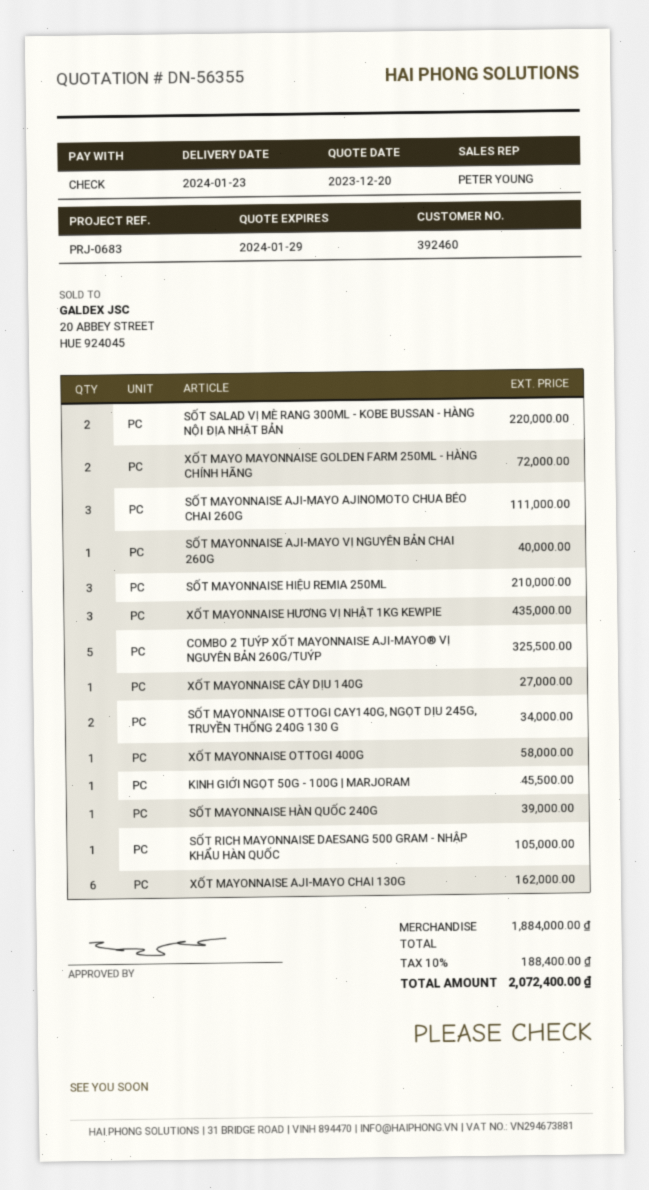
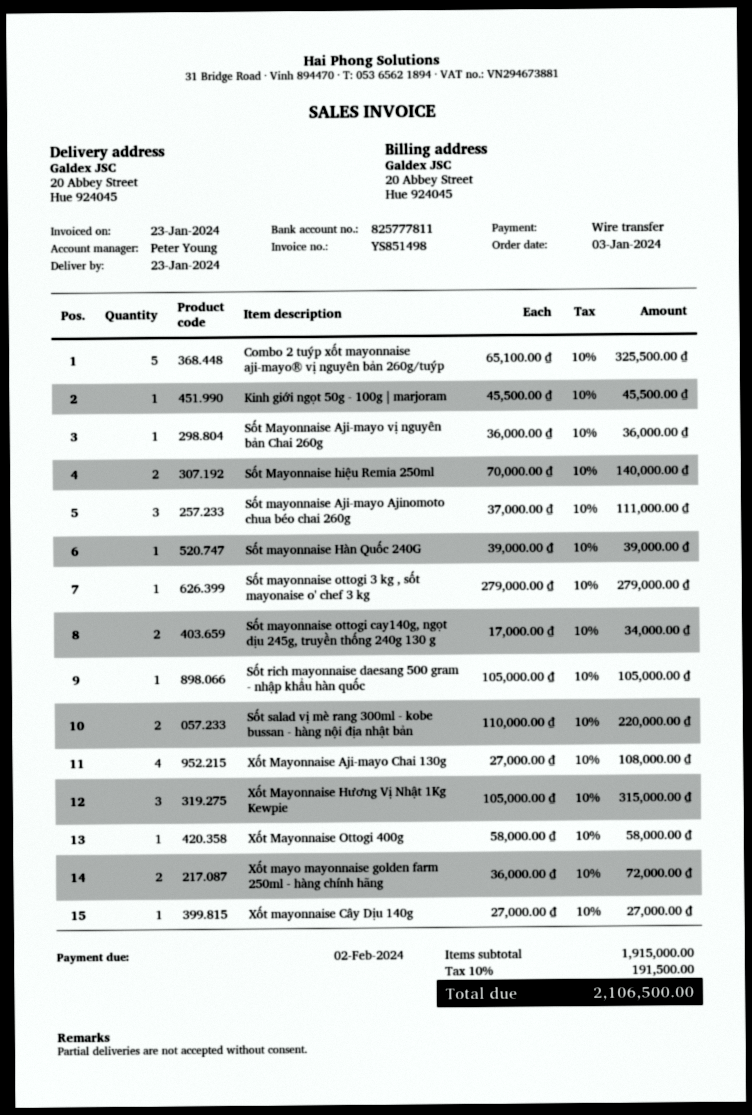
payment method: cheque -> bank transfer
SỐT MAYONNAISE AJI-MAYO VỊ NGUYÊN BẢN CHAI 260G: 1 for 40000.00 -> 1 for 36000.00
SỐT MAYONNAISE HIỆU REMIA 250ML: 3 for 210000.00 -> 2 for 140000.00
XỐT MAYONNAISE HƯƠNG VỊ NHẬT 1KG KEWPIE: 3 for 435000.00 -> 3 for 315000.00
XỐT MAYONNAISE AJI-MAYO CHAI 130G: 6 for 162000.00 -> 4 for 108000.00
Sốt mayonnaise ottogi 3 kg , sốt mayonaise o' chef 3 kg: none -> 1 for 279000.00
subtotal: 1884000.00 -> 1915000.00
tax: 10% = 188400.00 -> 10% = 191500.00
total: 2072400.00 -> 2106500.00

